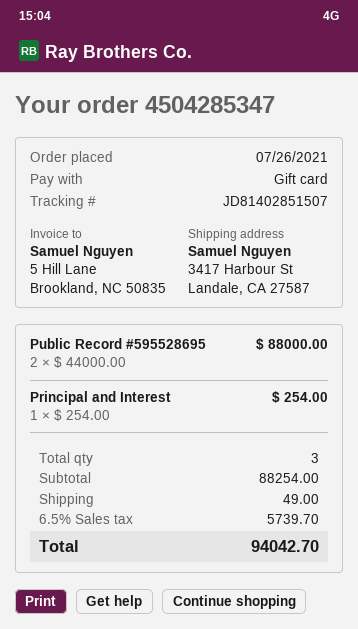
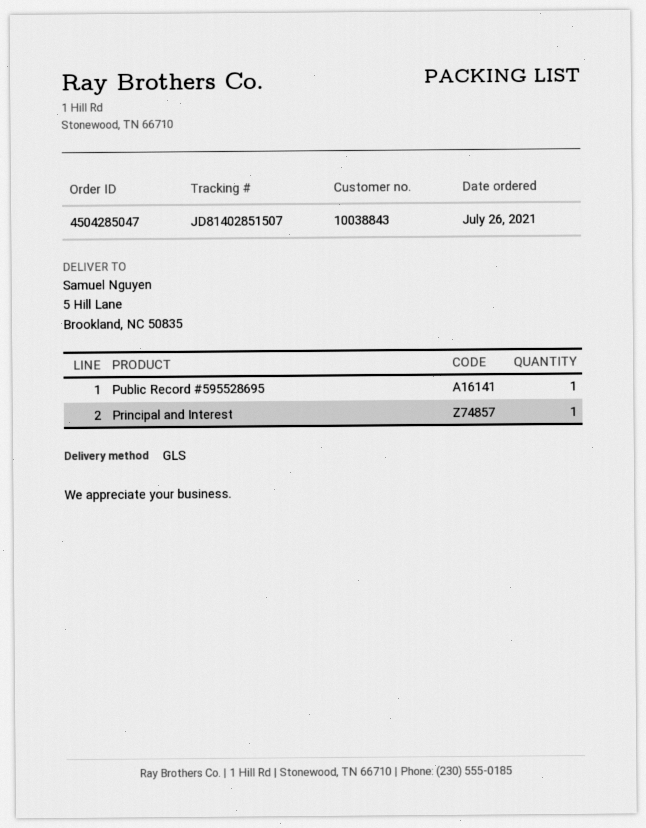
order number: 4504285347 -> 4504285047
ship to: 3417 Harbour St, Landale, CA 27587 -> 5 Hill Lane, Brookland, NC 50835
Public Record #595528695: 2 -> 1

